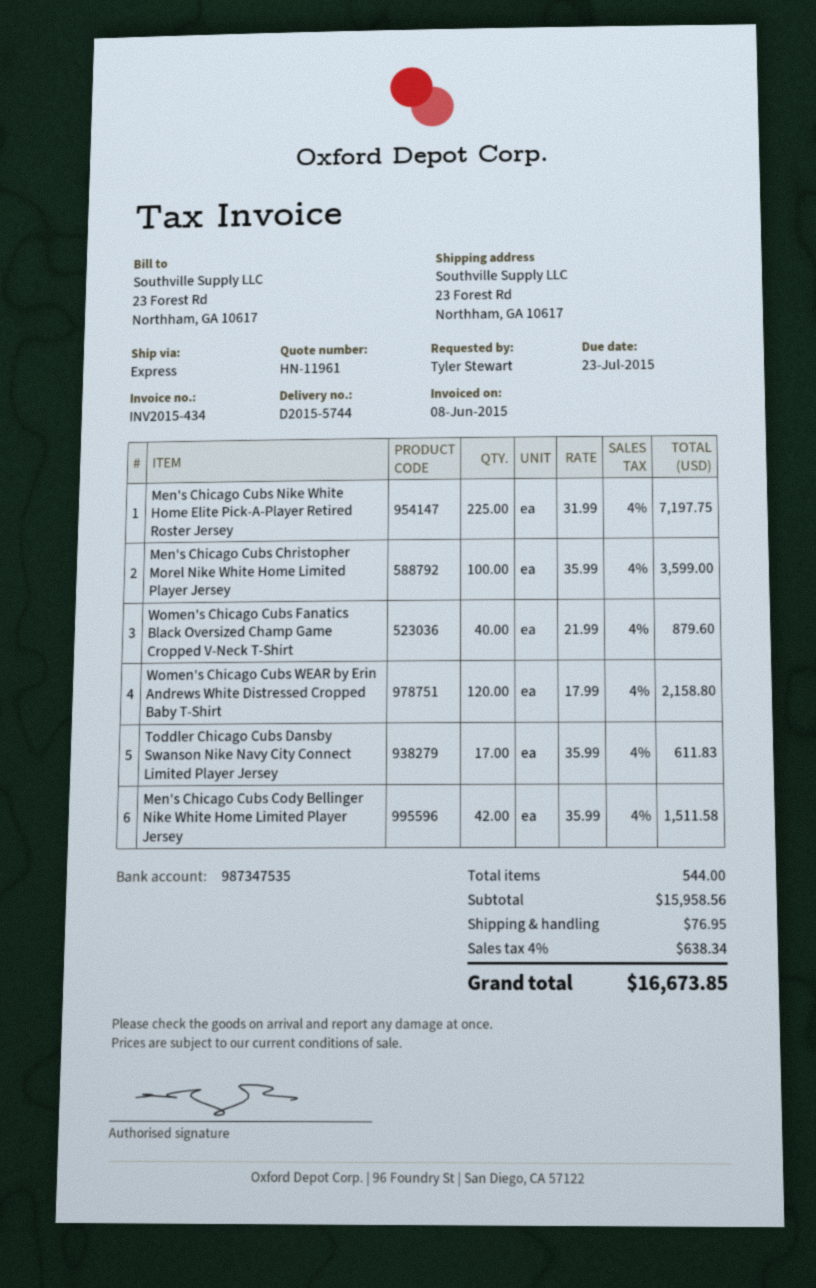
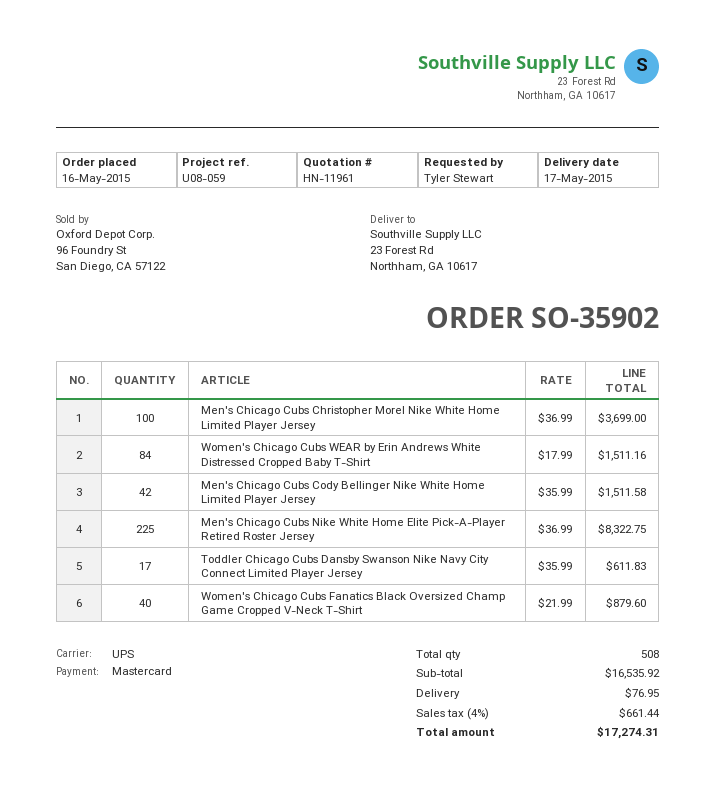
shipping method: express -> UPS
Men's Chicago Cubs Nike White Home Elite Pick-A-Player Retired Roster Jersey: 225 x 31.99 = 7197.75 -> 225 x 36.99 = 8322.75
Men's Chicago Cubs Christopher Morel Nike White Home Limited Player Jersey: 100 x 35.99 = 3599.00 -> 100 x 36.99 = 3699.00
Women's Chicago Cubs WEAR by Erin Andrews White Distressed Cropped Baby T-Shirt: 120 x 17.99 = 2158.80 -> 84 x 17.99 = 1511.16
total quantity: 544 -> 508
subtotal: 15958.56 -> 16535.92
tax: 4% = 638.34 -> 4% = 661.44
total: 16673.85 -> 17274.31

